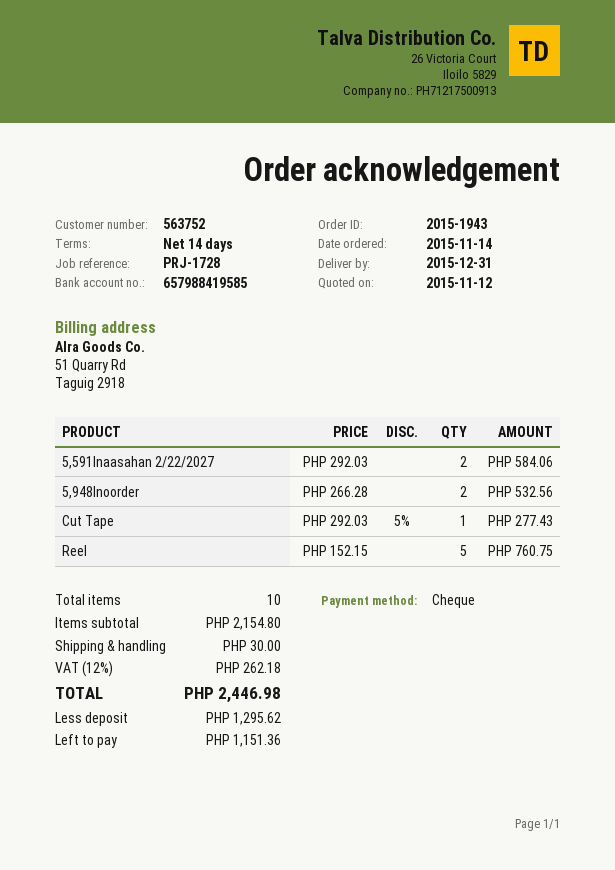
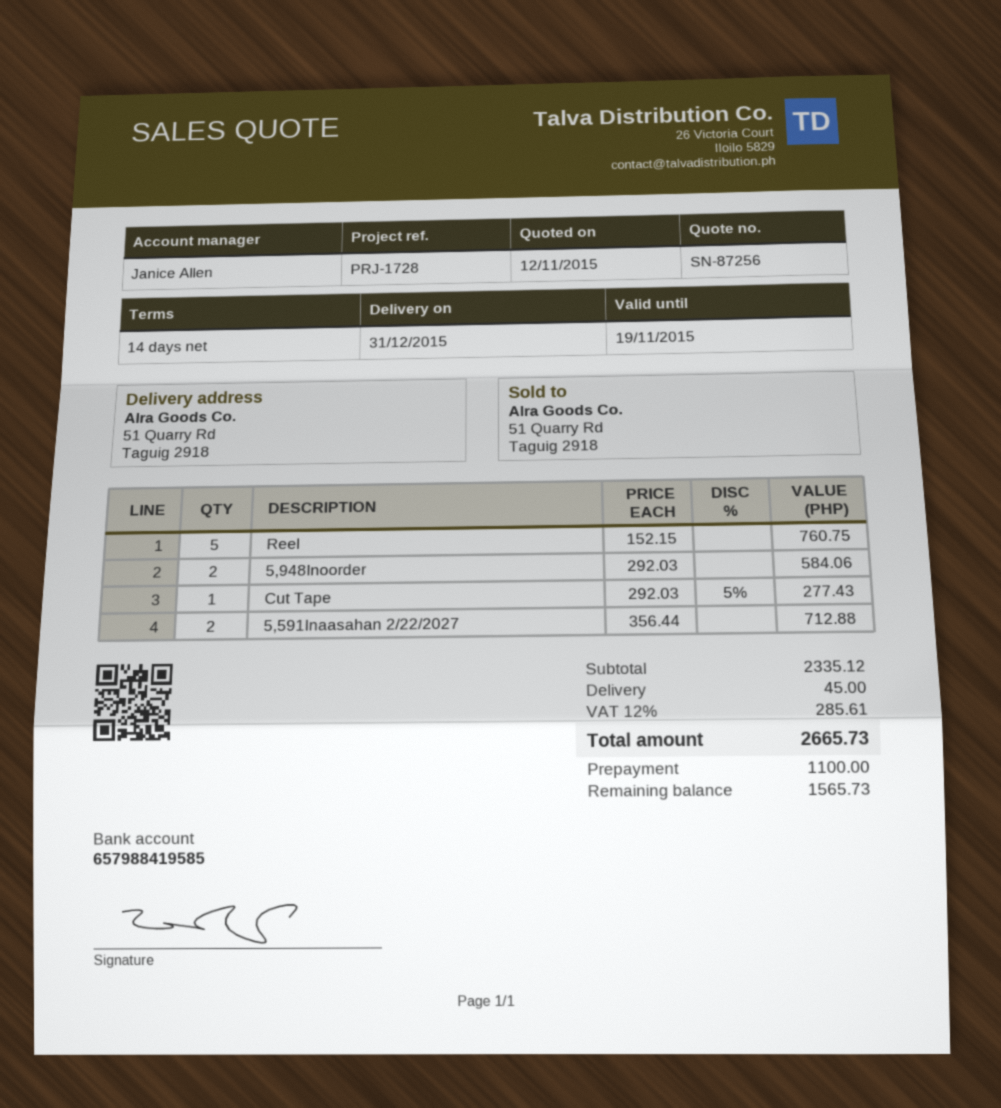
5,591Inaasahan 2/22/2027: 2 x 292.03 = 584.06 -> 2 x 356.44 = 712.88
5,948Inoorder: 2 x 266.28 = 532.56 -> 2 x 292.03 = 584.06
subtotal: 2154.80 -> 2335.12
shipping: 30.00 -> 45.00
tax: 12% = 262.18 -> 12% = 285.61
total: 2446.98 -> 2665.73
deposit: 1295.62 -> 1100.00
balance: 1151.36 -> 1565.73

